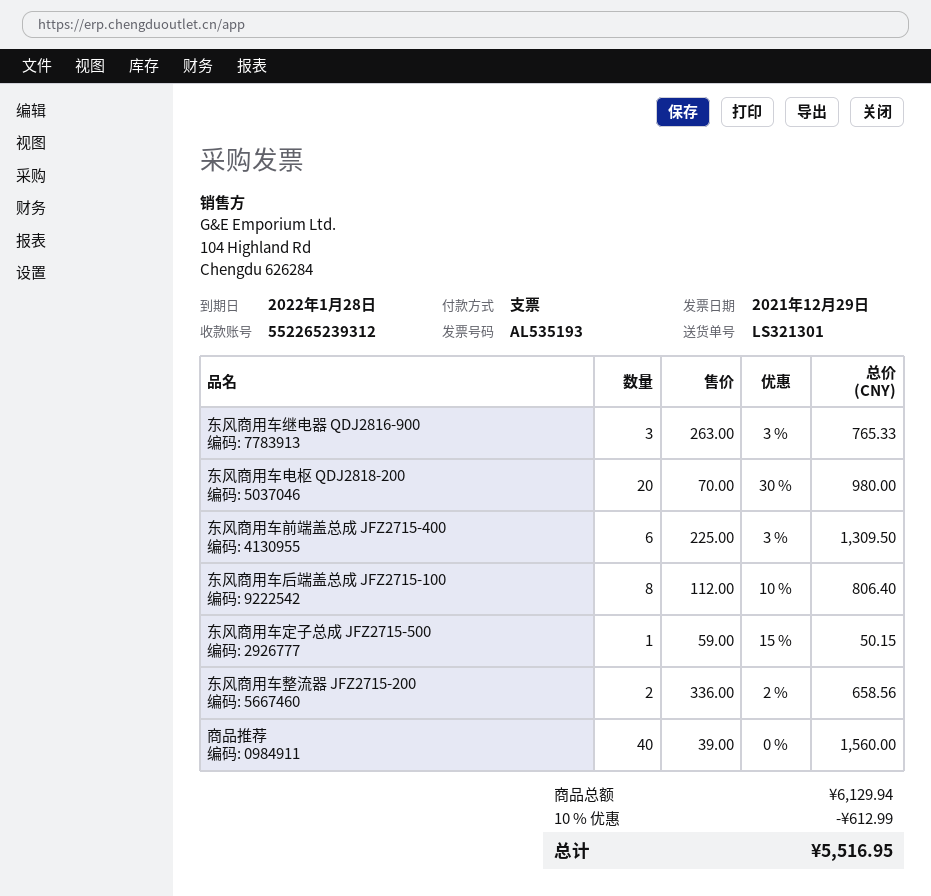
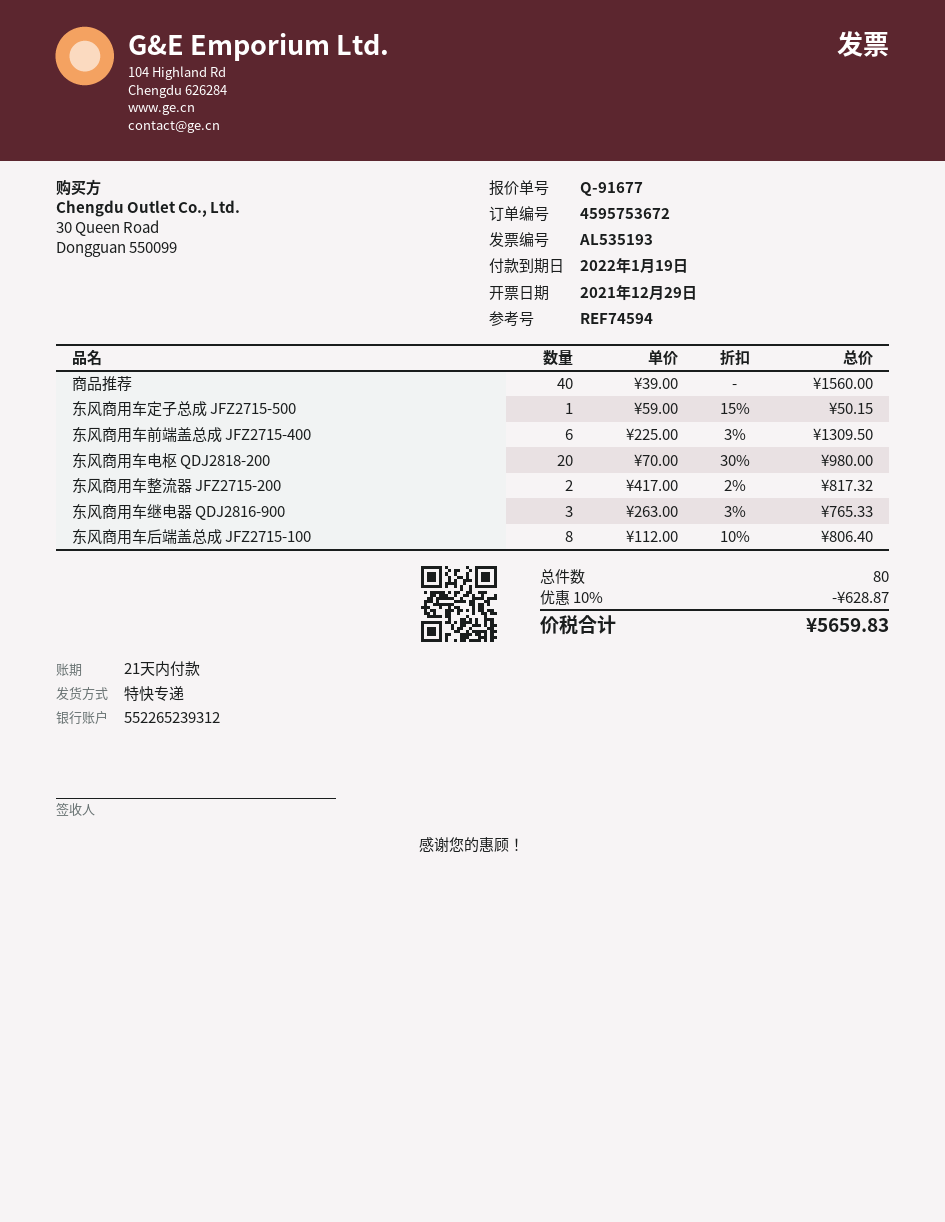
due date: 2022-01-28 -> 2022-01-19
东风商用车整流器 JFZ2715-200: 2 x 336.00 - 2% = 658.56 -> 2 x 417.00 - 2% = 817.32
discount: 10% = 612.99 -> 10% = 628.87
total: 5516.95 -> 5659.83

